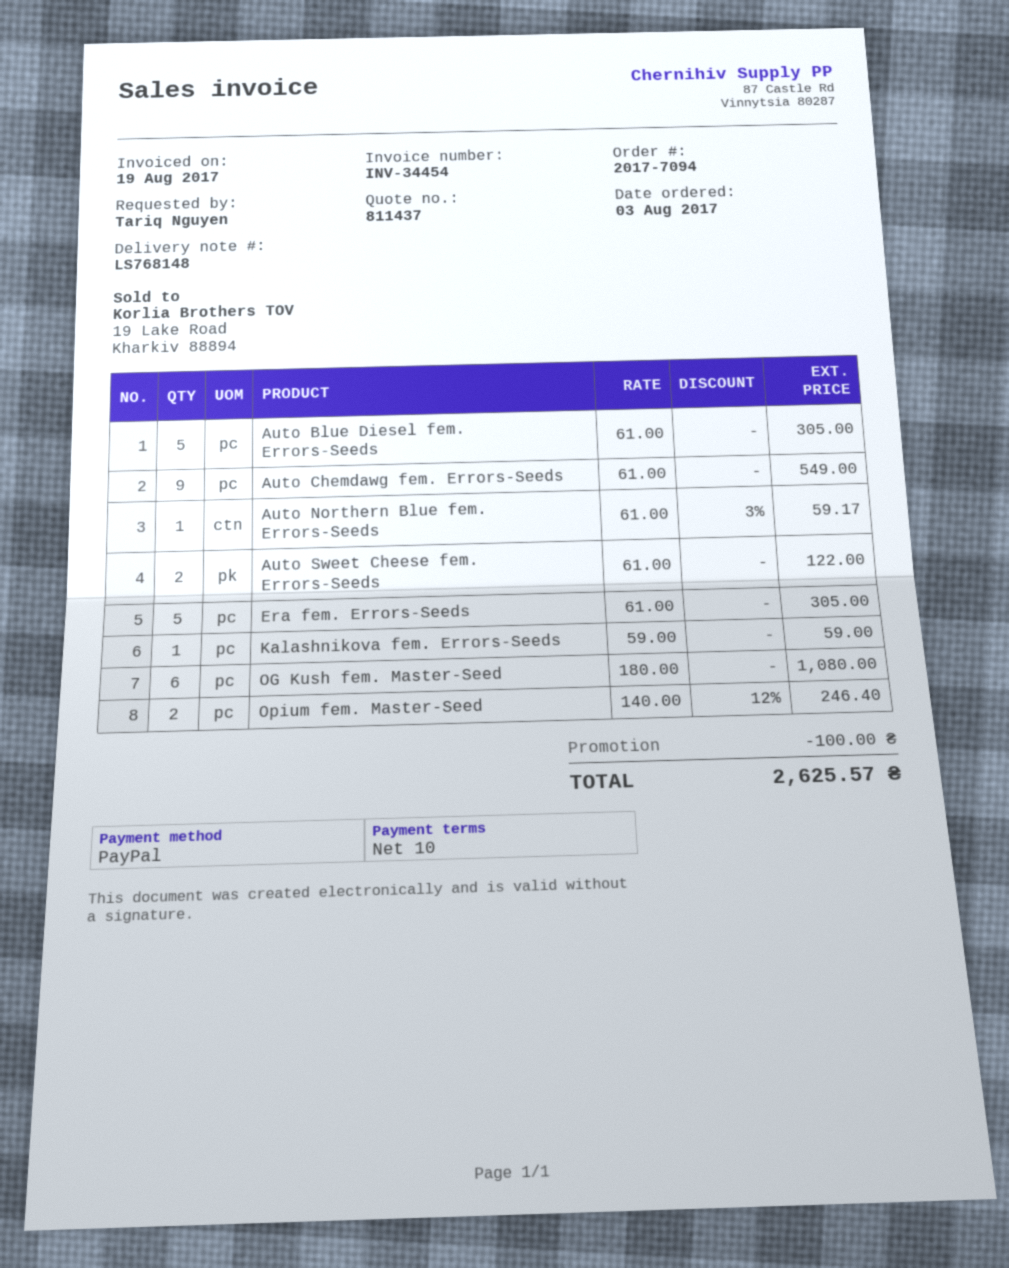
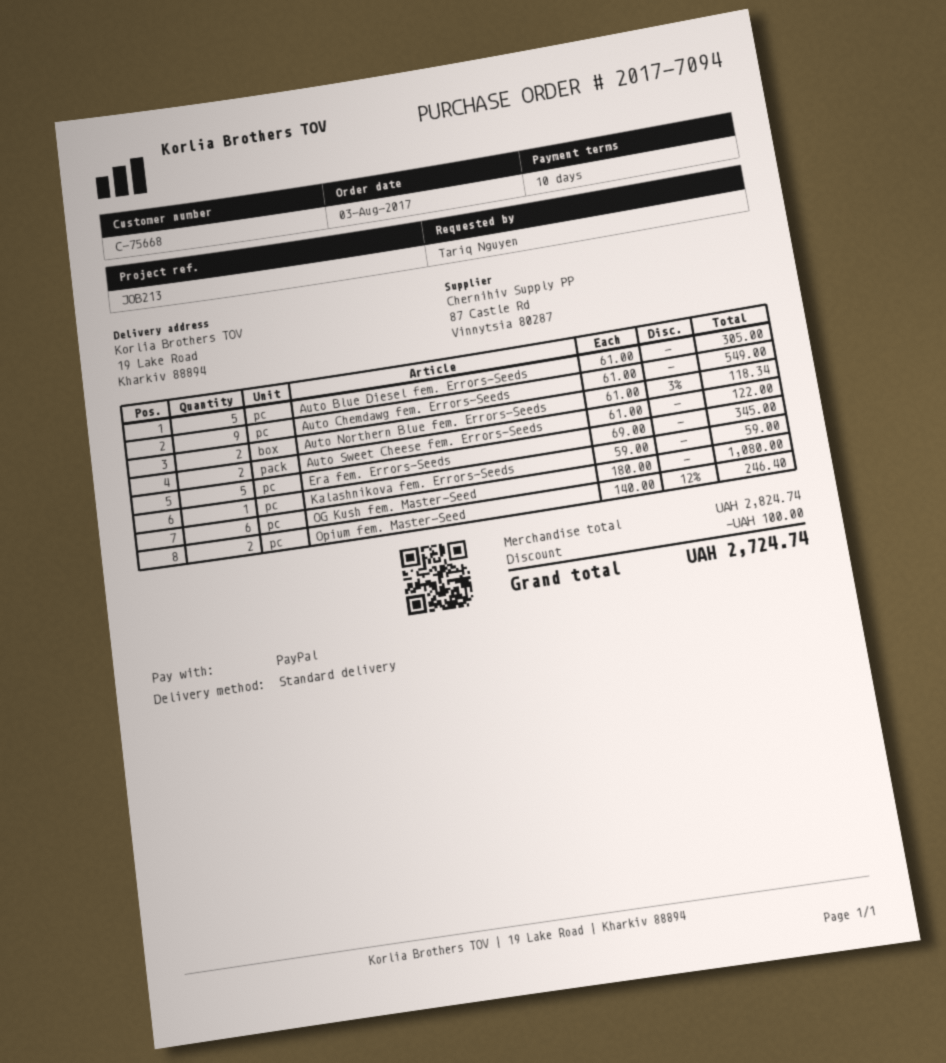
Auto Northern Blue fem. Errors-Seeds: 1 x 61.00 - 3% = 59.17 -> 2 x 61.00 - 3% = 118.34
Era fem. Errors-Seeds: 5 x 61.00 = 305.00 -> 5 x 69.00 = 345.00
total: 2625.57 -> 2724.74

